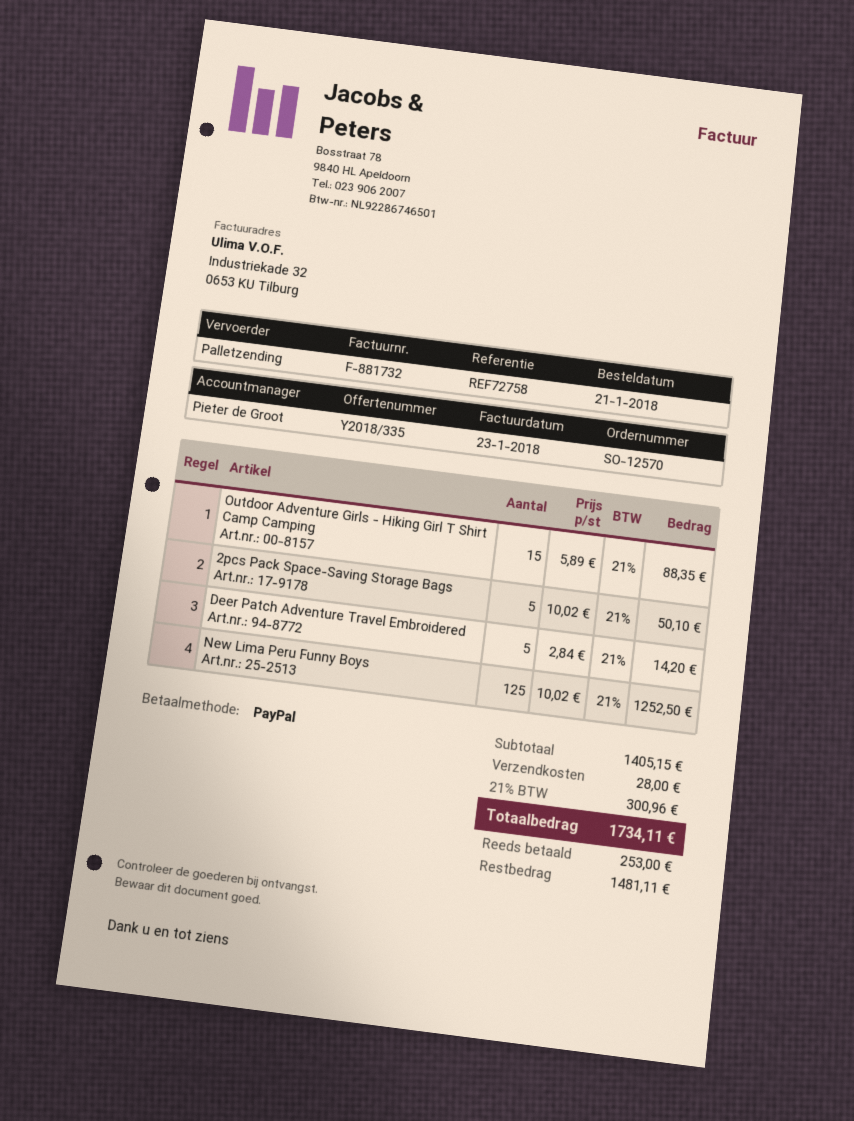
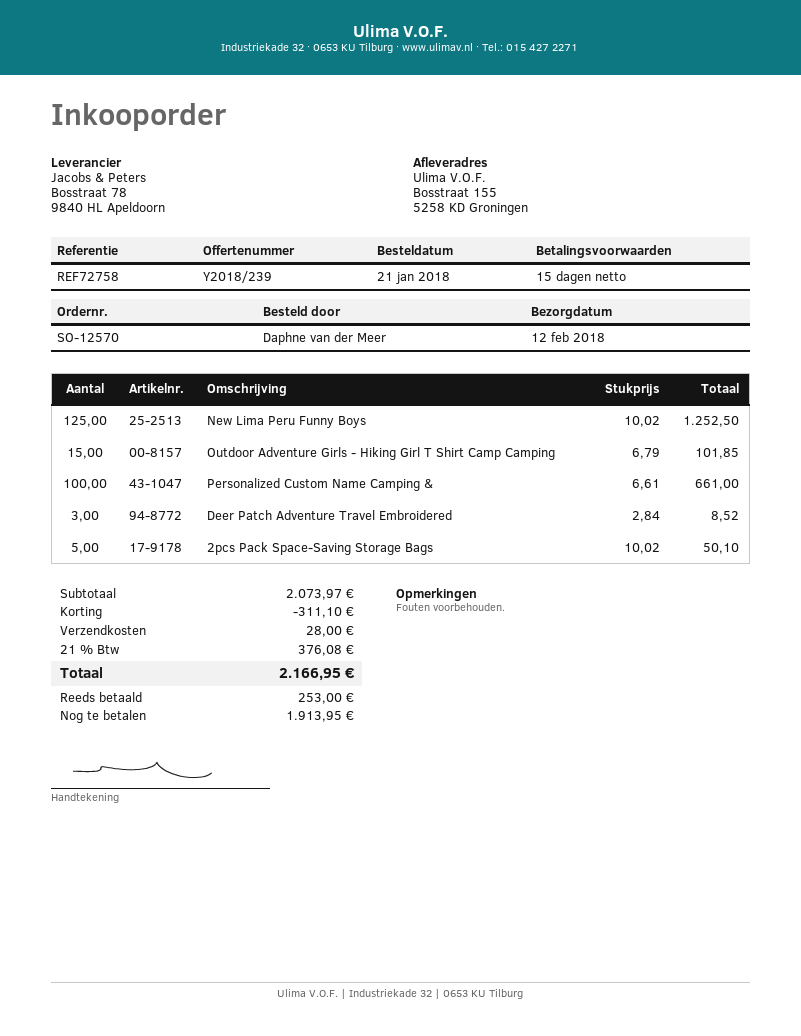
quote number: Y2018/335 -> Y2018/239
Outdoor Adventure Girls - Hiking Girl T Shirt Camp Camping: 15 x 5.89 = 88.35 -> 15 x 6.79 = 101.85
Deer Patch Adventure Travel Embroidered: 5 x 2.84 = 14.20 -> 3 x 2.84 = 8.52
Personalized Custom Name Camping &: none -> 100 x 6.61 = 661.00
subtotal: 1405.15 -> 2073.97
discount: none -> 311.10
tax: 21% = 300.96 -> 21% = 376.08
total: 1734.11 -> 2166.95
balance: 1481.11 -> 1913.95

